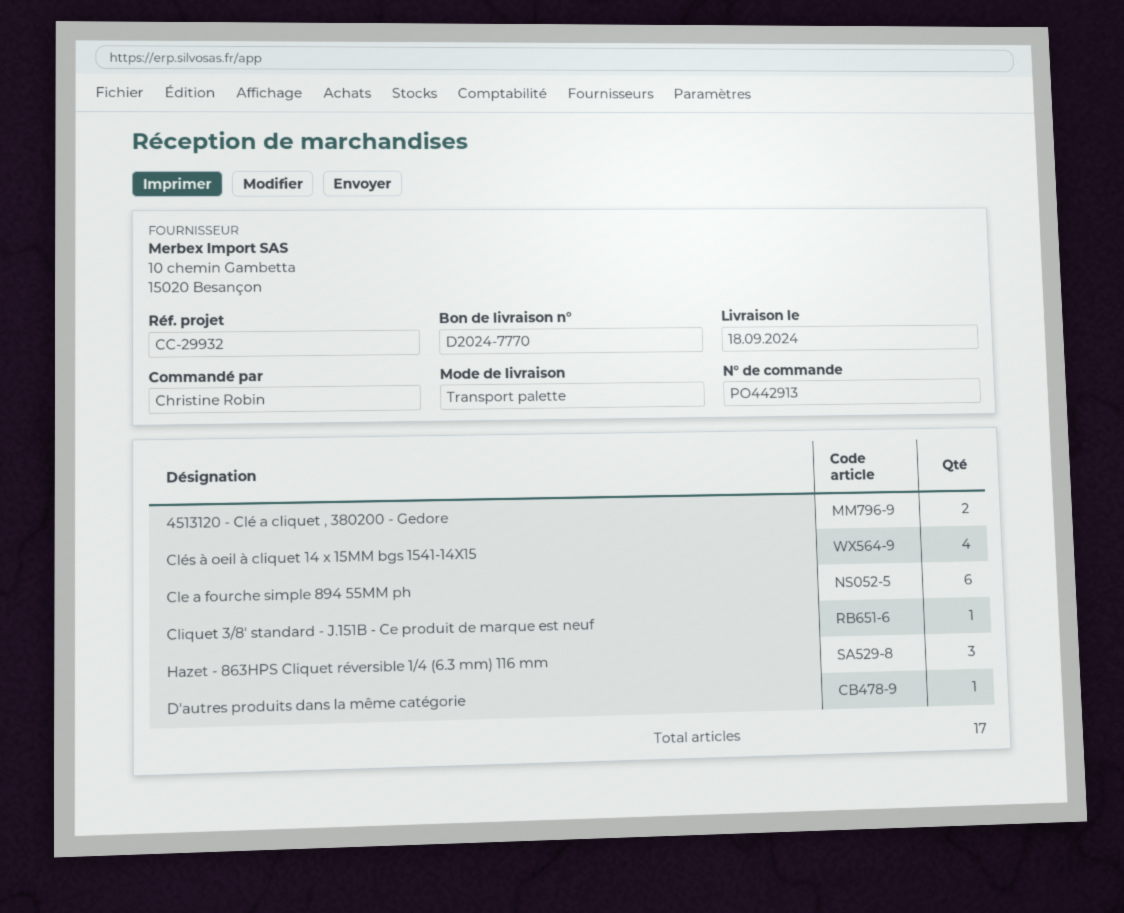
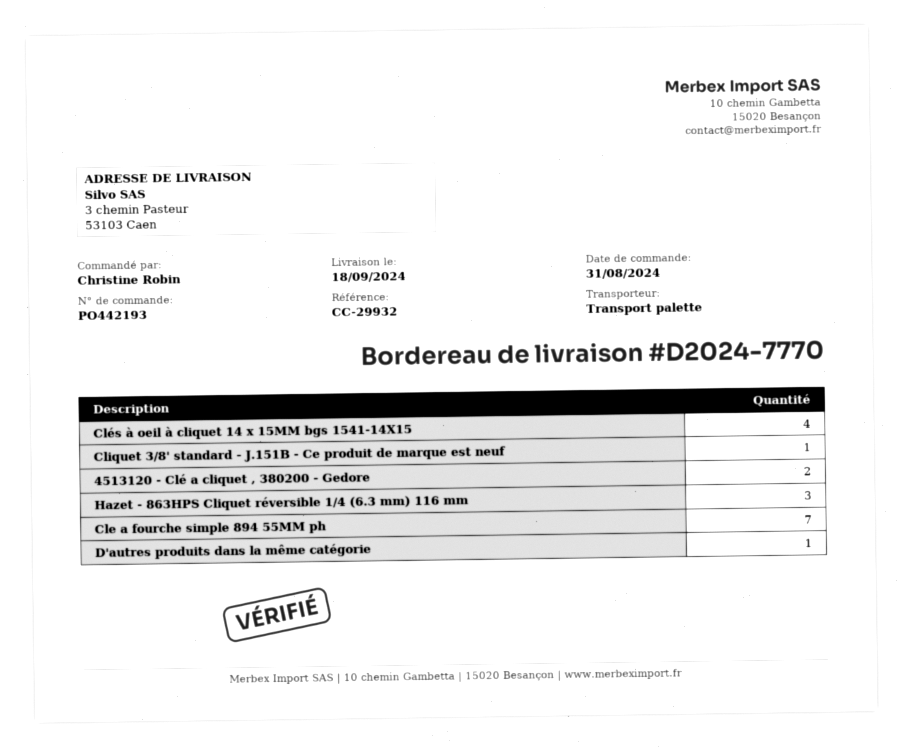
order number: PO442913 -> PO442193
Cle a fourche simple 894 55MM ph: 6 -> 7

